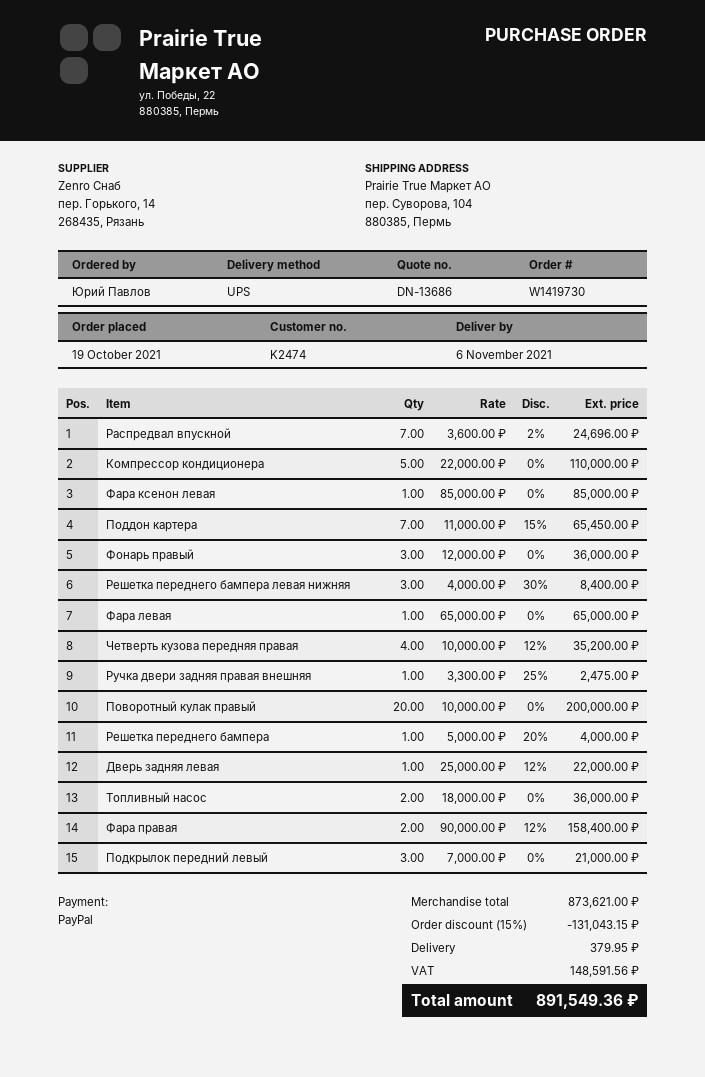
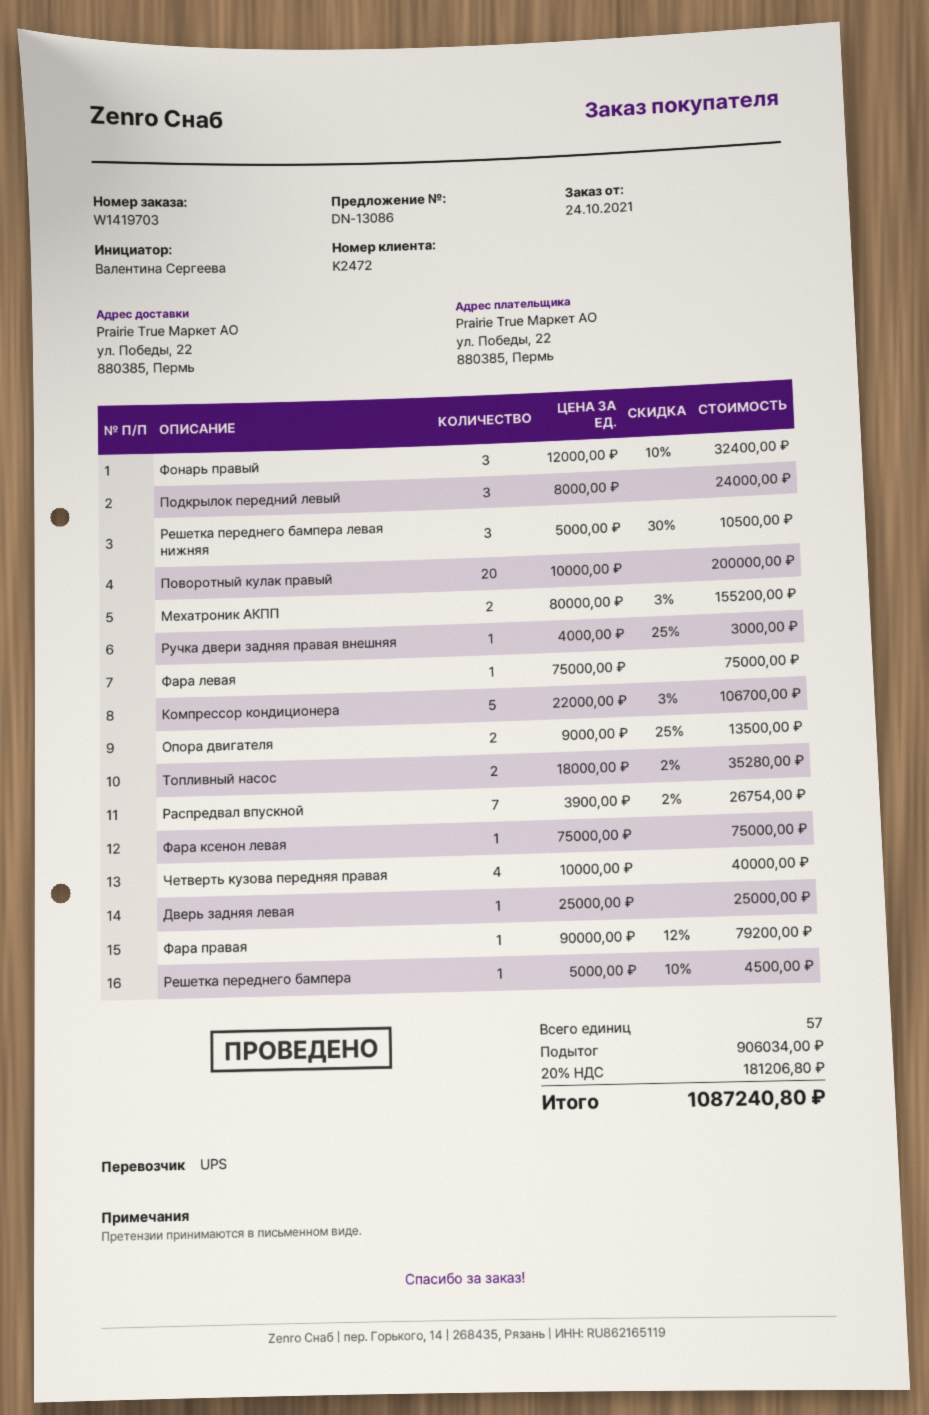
quote number: DN-13686 -> DN-13086
order number: W1419730 -> W1419703
order date: 2021-10-19 -> 2021-10-24
customer number: K2474 -> K2472
ordered by: Юрий Павлов -> Валентина Сергеева
ship to: пер. Суворова, 104, 880385, Пермь -> ул. Победы, 22, 880385, Пермь
Распредвал впускной: 7 x 3600.00 - 2% = 24696.00 -> 7 x 3900.00 - 2% = 26754.00
Компрессор кондиционера: 5 x 22000.00 = 110000.00 -> 5 x 22000.00 - 3% = 106700.00
Фара ксенон левая: 1 x 85000.00 = 85000.00 -> 1 x 75000.00 = 75000.00
Поддон картера: 7 x 11000.00 - 15% = 65450.00 -> none
Фонарь правый: 3 x 12000.00 = 36000.00 -> 3 x 12000.00 - 10% = 32400.00
Решетка переднего бампера левая нижняя: 3 x 4000.00 - 30% = 8400.00 -> 3 x 5000.00 - 30% = 10500.00
Фара левая: 1 x 65000.00 = 65000.00 -> 1 x 75000.00 = 75000.00
Четверть кузова передняя правая: 4 x 10000.00 - 12% = 35200.00 -> 4 x 10000.00 = 40000.00
Ручка двери задняя правая внешняя: 1 x 3300.00 - 25% = 2475.00 -> 1 x 4000.00 - 25% = 3000.00
Решетка переднего бампера: 1 x 5000.00 - 20% = 4000.00 -> 1 x 5000.00 - 10% = 4500.00
Дверь задняя левая: 1 x 25000.00 - 12% = 22000.00 -> 1 x 25000.00 = 25000.00
Топливный насос: 2 x 18000.00 = 36000.00 -> 2 x 18000.00 - 2% = 35280.00
Фара правая: 2 x 90000.00 - 12% = 158400.00 -> 1 x 90000.00 - 12% = 79200.00
Подкрылок передний левый: 3 x 7000.00 = 21000.00 -> 3 x 8000.00 = 24000.00
Мехатроник АКПП: none -> 2 x 80000.00 - 3% = 155200.00
Опора двигателя: none -> 2 x 9000.00 - 25% = 13500.00
subtotal: 873621.00 -> 906034.00
discount: 15% = 131043.15 -> none
shipping: 379.95 -> none
tax: 148591.56 -> 181206.80
total: 891549.36 -> 1087240.80

